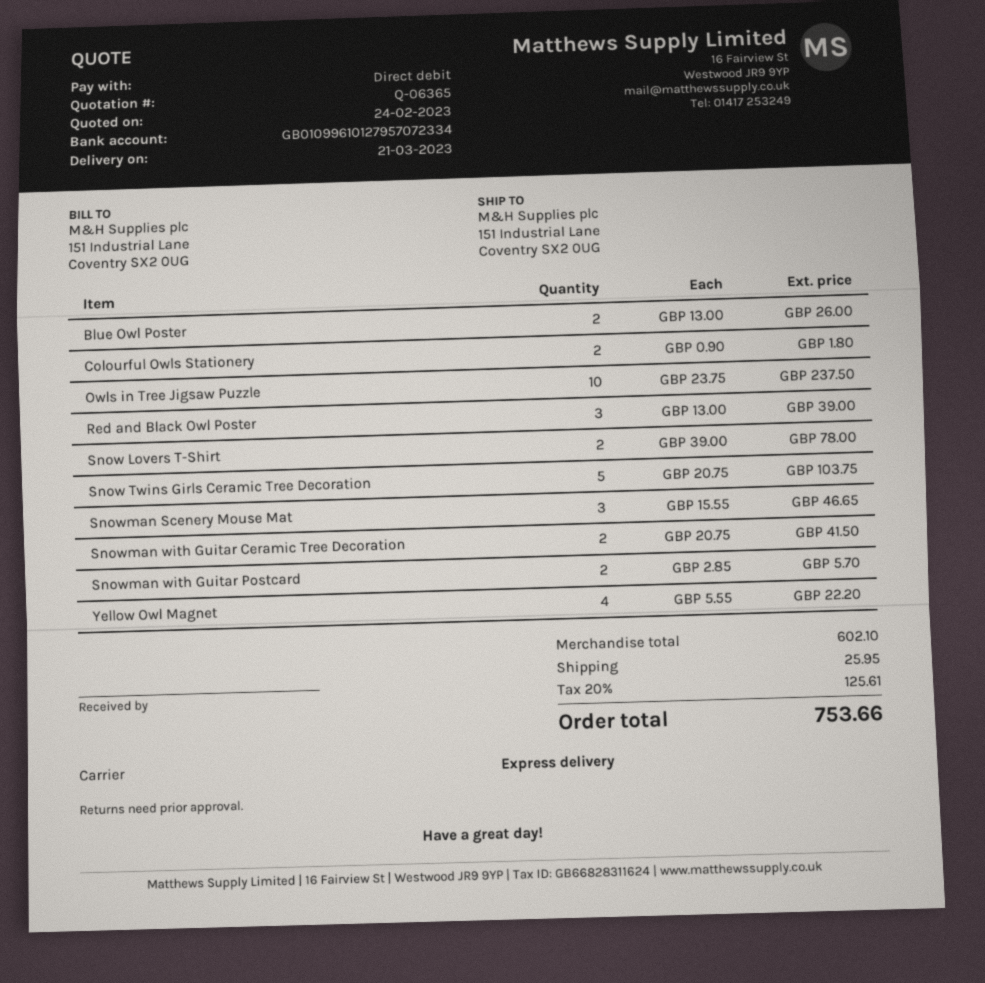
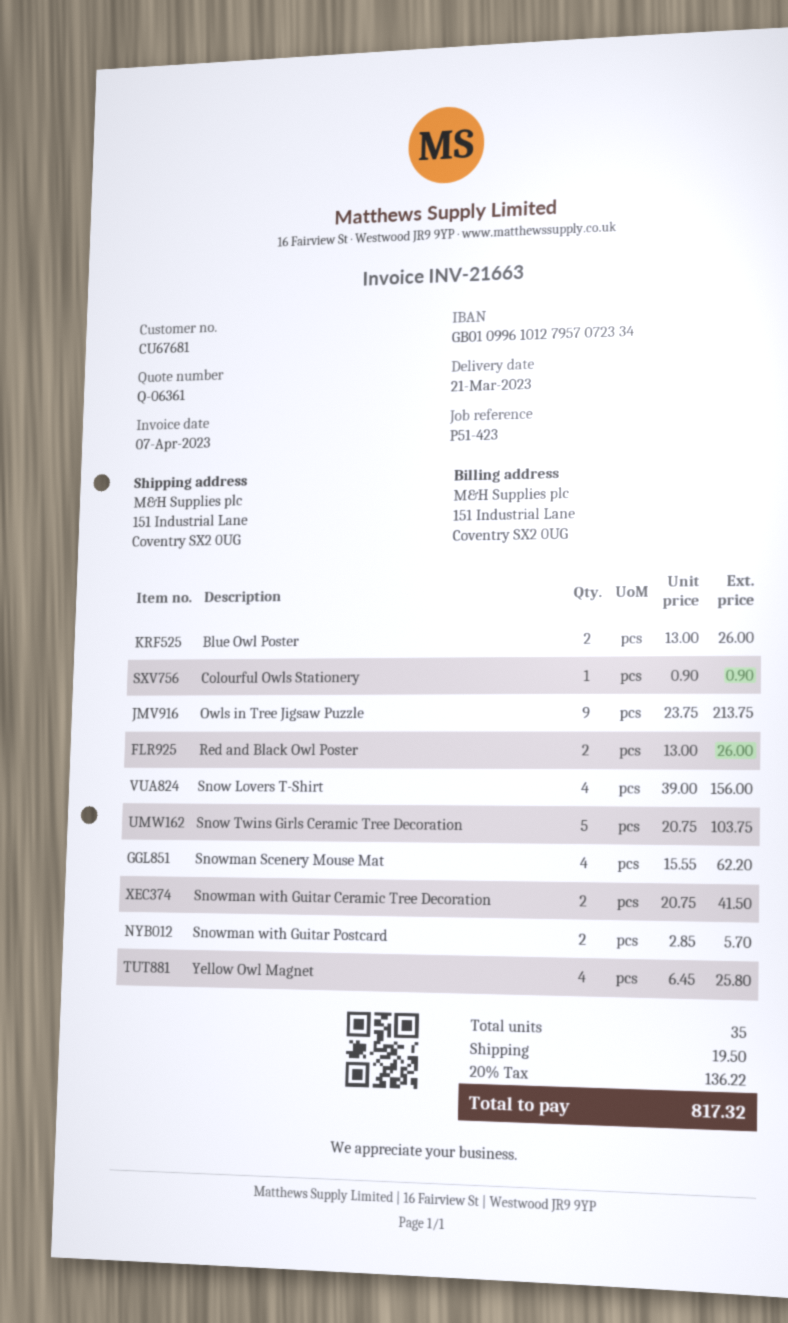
quote number: Q-06365 -> Q-06361
Colourful Owls Stationery: 2 x 0.90 = 1.80 -> 1 x 0.90 = 0.90
Owls in Tree Jigsaw Puzzle: 10 x 23.75 = 237.50 -> 9 x 23.75 = 213.75
Red and Black Owl Poster: 3 x 13.00 = 39.00 -> 2 x 13.00 = 26.00
Snow Lovers T-Shirt: 2 x 39.00 = 78.00 -> 4 x 39.00 = 156.00
Snowman Scenery Mouse Mat: 3 x 15.55 = 46.65 -> 4 x 15.55 = 62.20
Yellow Owl Magnet: 4 x 5.55 = 22.20 -> 4 x 6.45 = 25.80
shipping: 25.95 -> 19.50
tax: 20% = 125.61 -> 20% = 136.22
total: 753.66 -> 817.32

